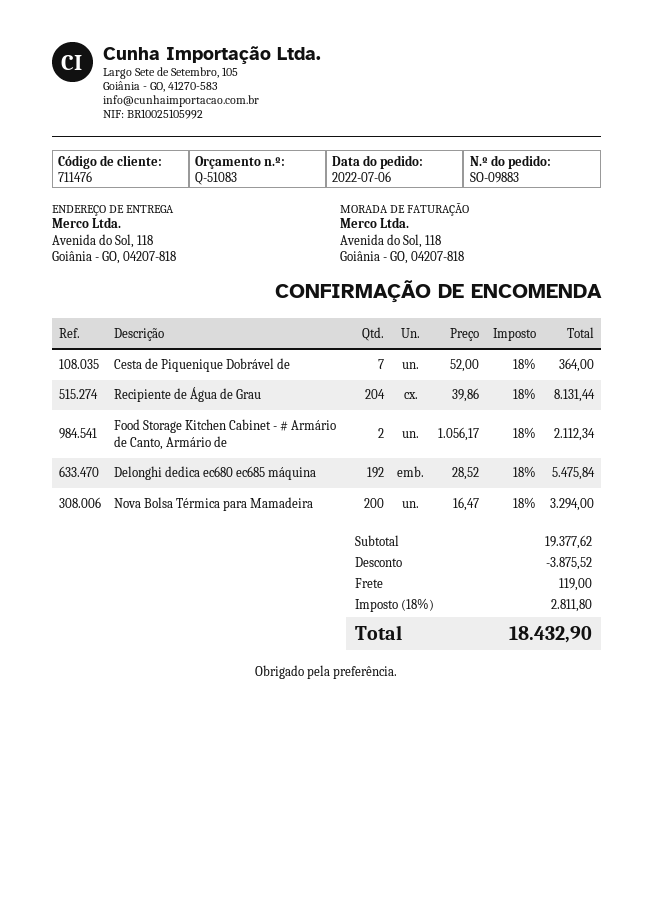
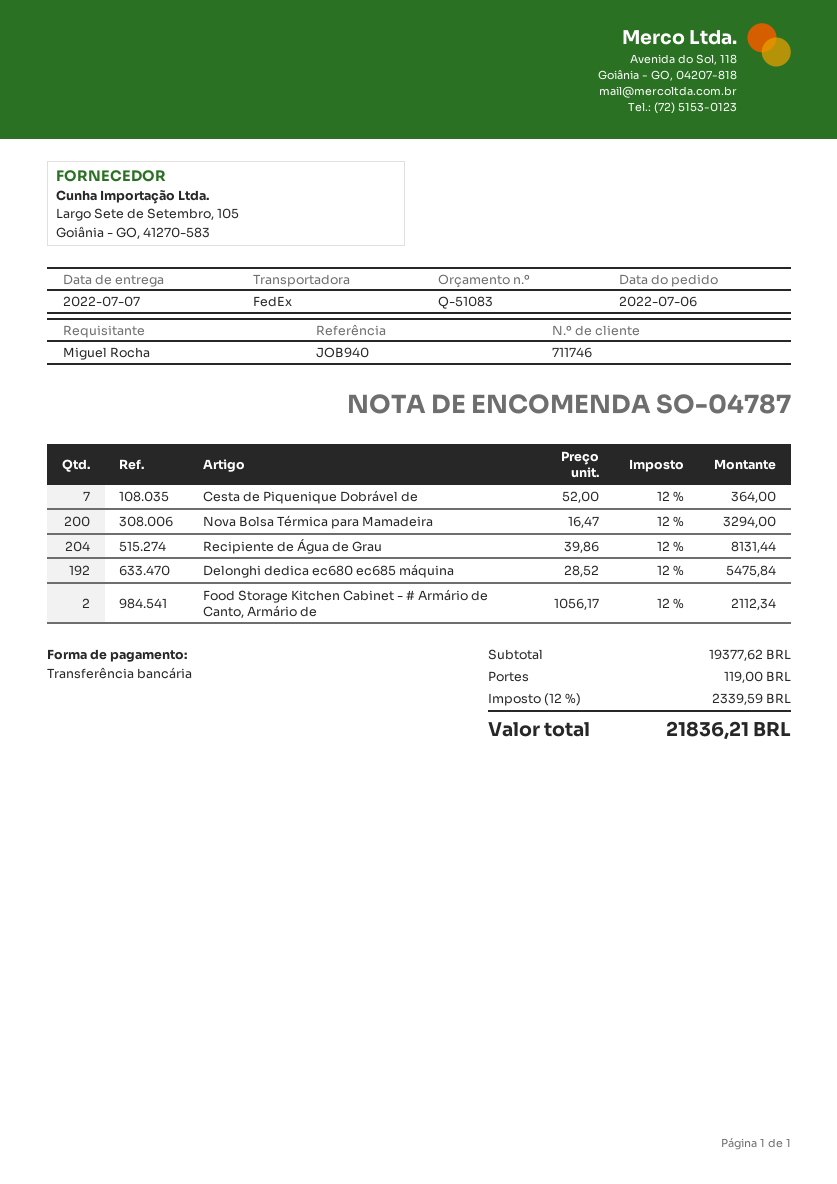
order number: SO-09883 -> SO-04787
customer number: 711476 -> 711746
discount: 3875.52 -> none
tax: 18% = 2811.80 -> 12% = 2339.59
total: 18432.90 -> 21836.21

